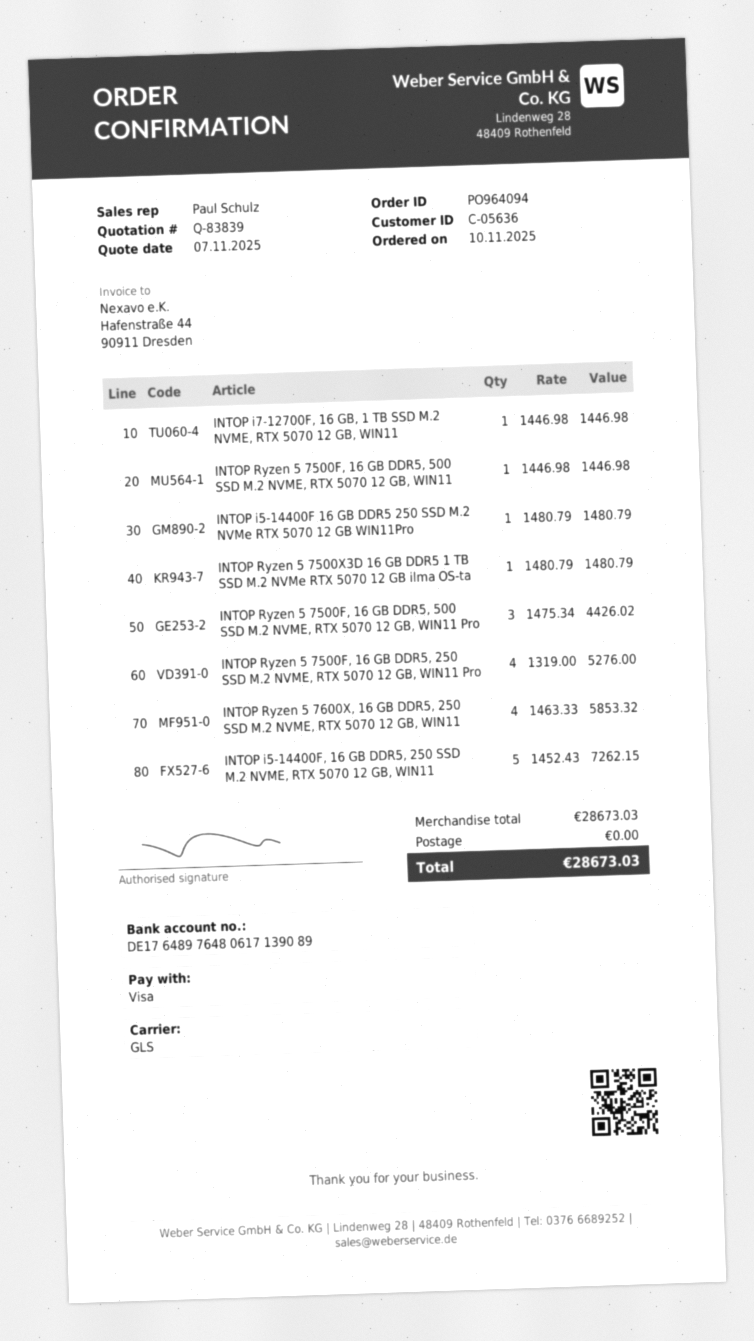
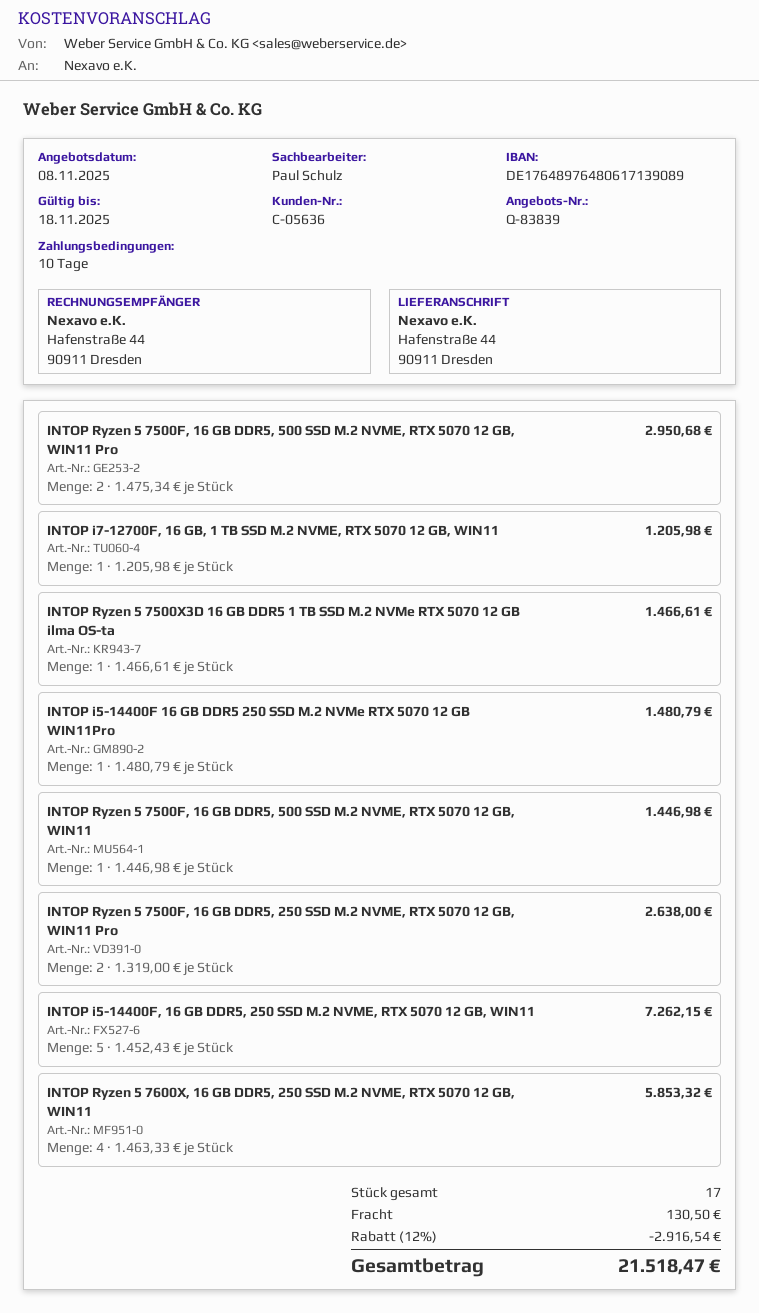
quote date: 2025-11-07 -> 2025-11-08
INTOP i7-12700F, 16 GB, 1 TB SSD M.2 NVME, RTX 5070 12 GB, WIN11: 1 x 1446.98 = 1446.98 -> 1 x 1205.98 = 1205.98
INTOP Ryzen 5 7500X3D 16 GB DDR5 1 TB SSD M.2 NVMe RTX 5070 12 GB ilma OS-ta: 1 x 1480.79 = 1480.79 -> 1 x 1466.61 = 1466.61
INTOP Ryzen 5 7500F, 16 GB DDR5, 500 SSD M.2 NVME, RTX 5070 12 GB, WIN11 Pro: 3 x 1475.34 = 4426.02 -> 2 x 1475.34 = 2950.68
INTOP Ryzen 5 7500F, 16 GB DDR5, 250 SSD M.2 NVME, RTX 5070 12 GB, WIN11 Pro: 4 x 1319.00 = 5276.00 -> 2 x 1319.00 = 2638.00
discount: none -> 12% = 2916.54
shipping: 0.00 -> 130.50
total: 28673.03 -> 21518.47

